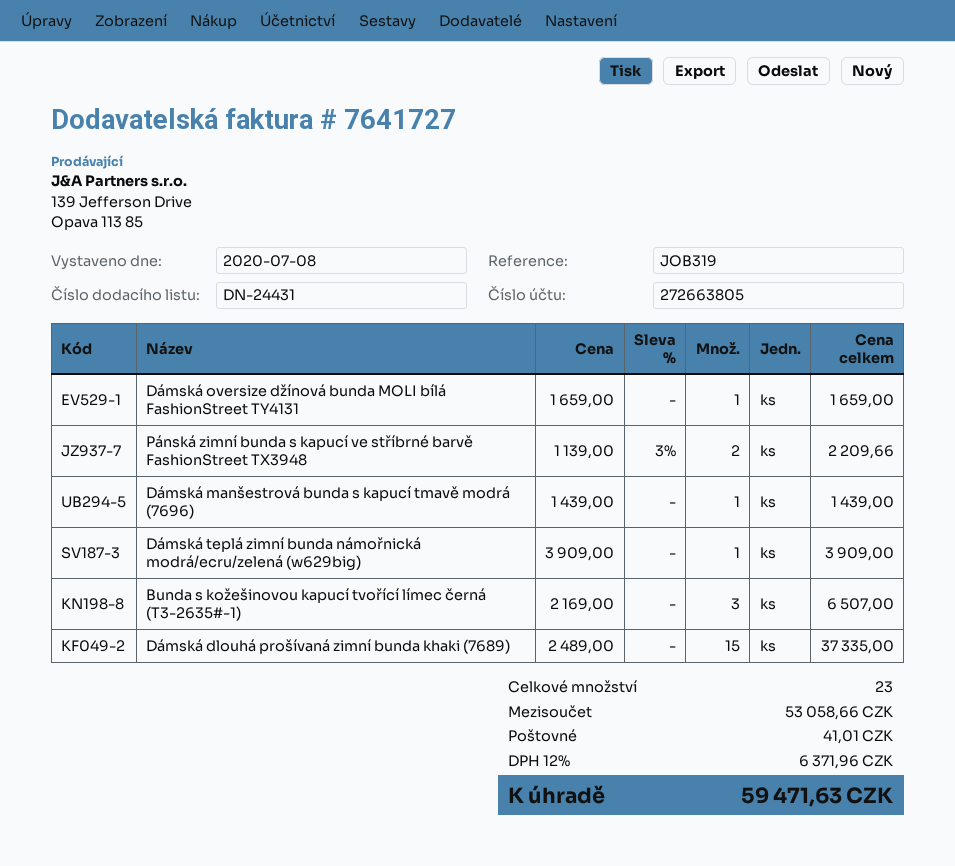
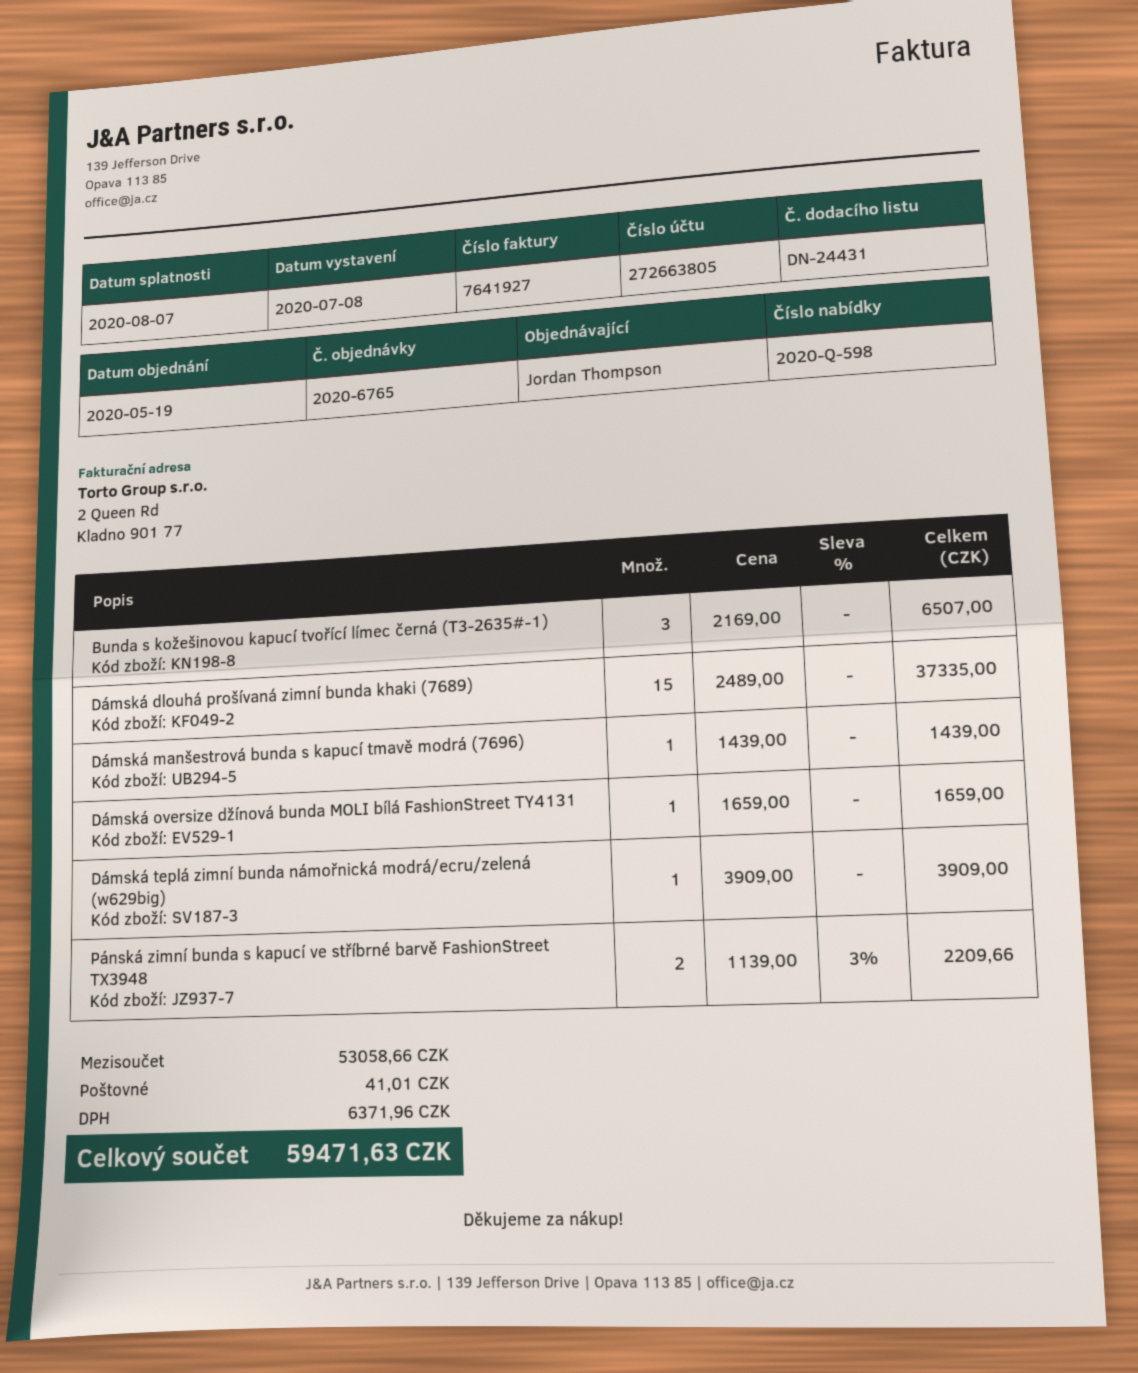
invoice number: 7641727 -> 7641927

